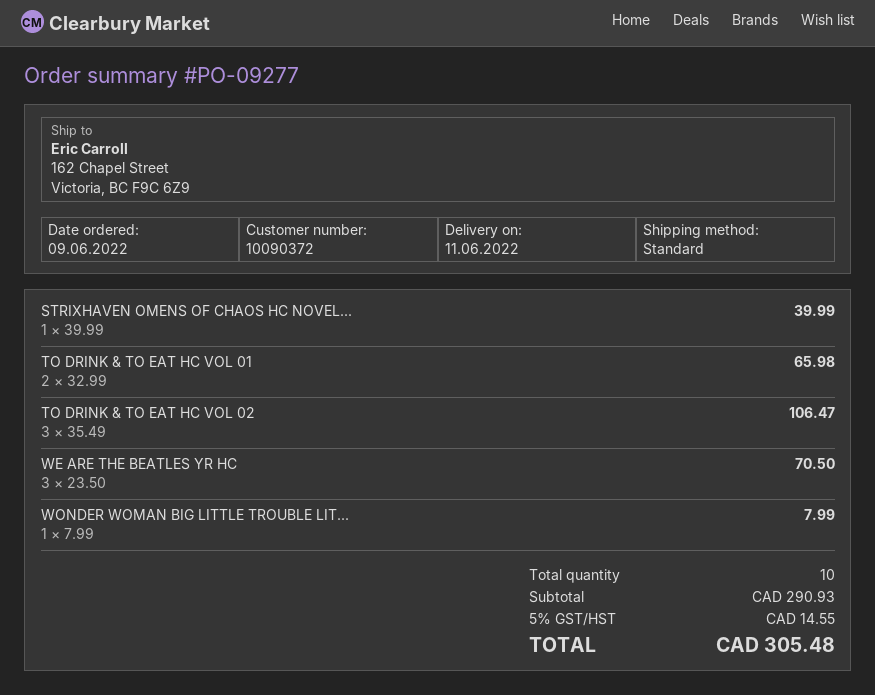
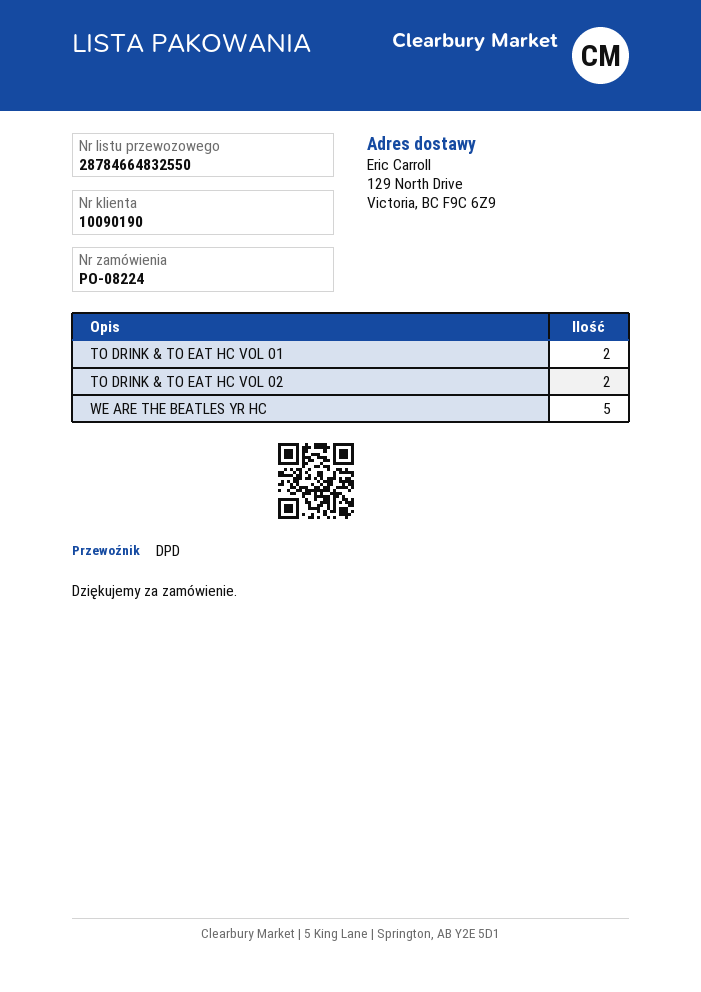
order number: PO-09277 -> PO-08224
customer number: 10090372 -> 10090190
shipping method: standard -> DPD
ship to: 162 Chapel Street, Victoria, BC F9C 6Z9 -> 129 North Drive, Victoria, BC F9C 6Z9
STRIXHAVEN OMENS OF CHAOS HC NOVEL...: 1 -> none
TO DRINK & TO EAT HC VOL 02: 3 -> 2
WE ARE THE BEATLES YR HC: 3 -> 5
WONDER WOMAN BIG LITTLE TROUBLE LIT...: 1 -> none

